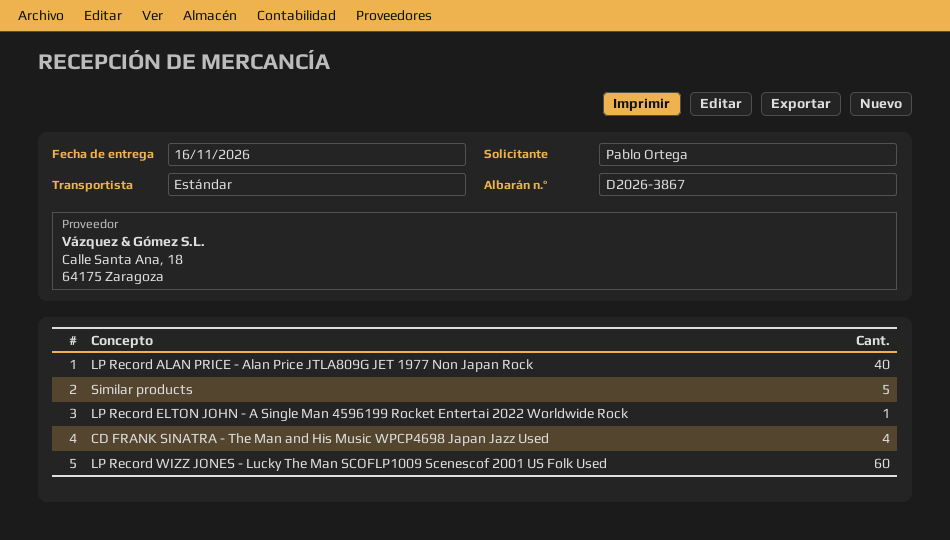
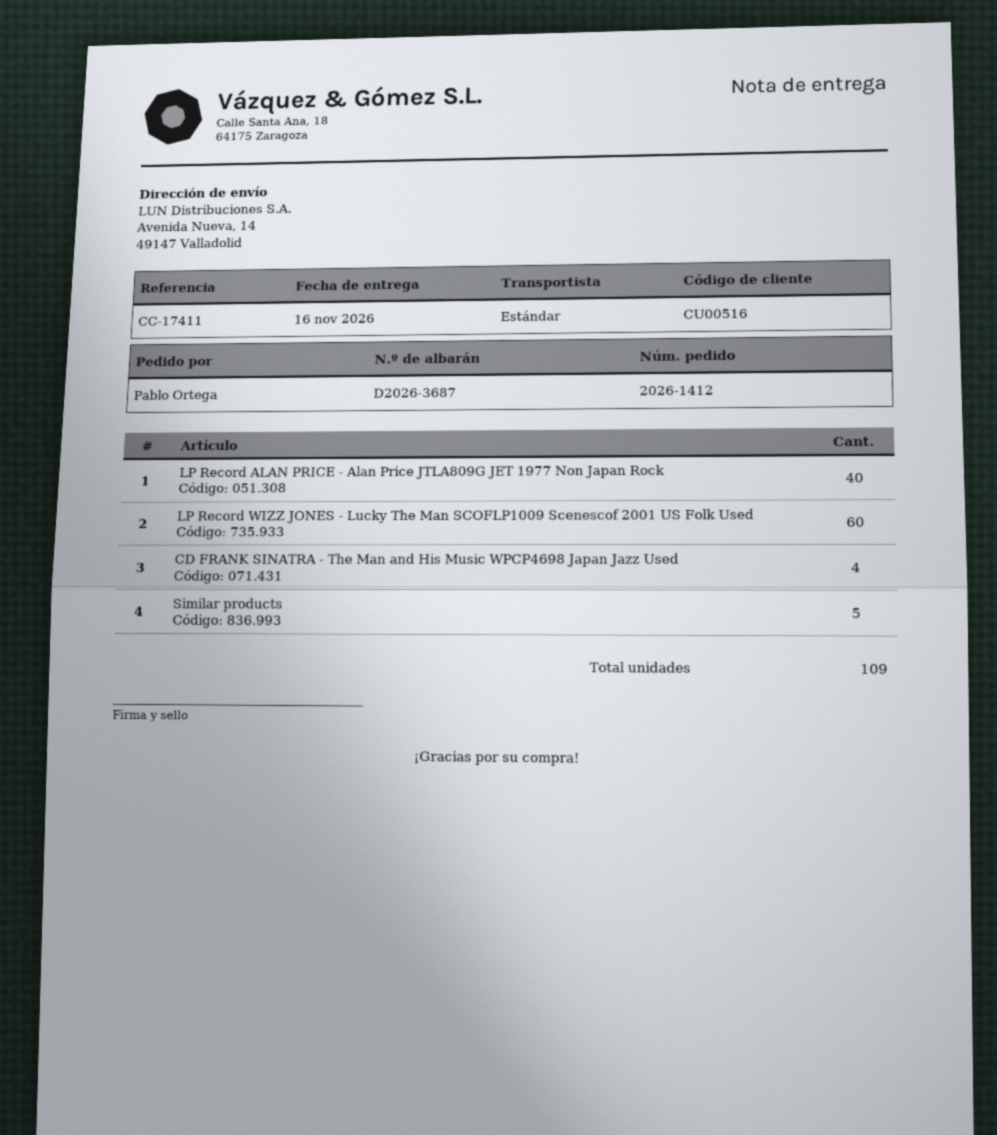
delivery note number: D2026-3867 -> D2026-3687
LP Record ELTON JOHN - A Single Man 4596199 Rocket Entertai 2022 Worldwide Rock: 1 -> none

